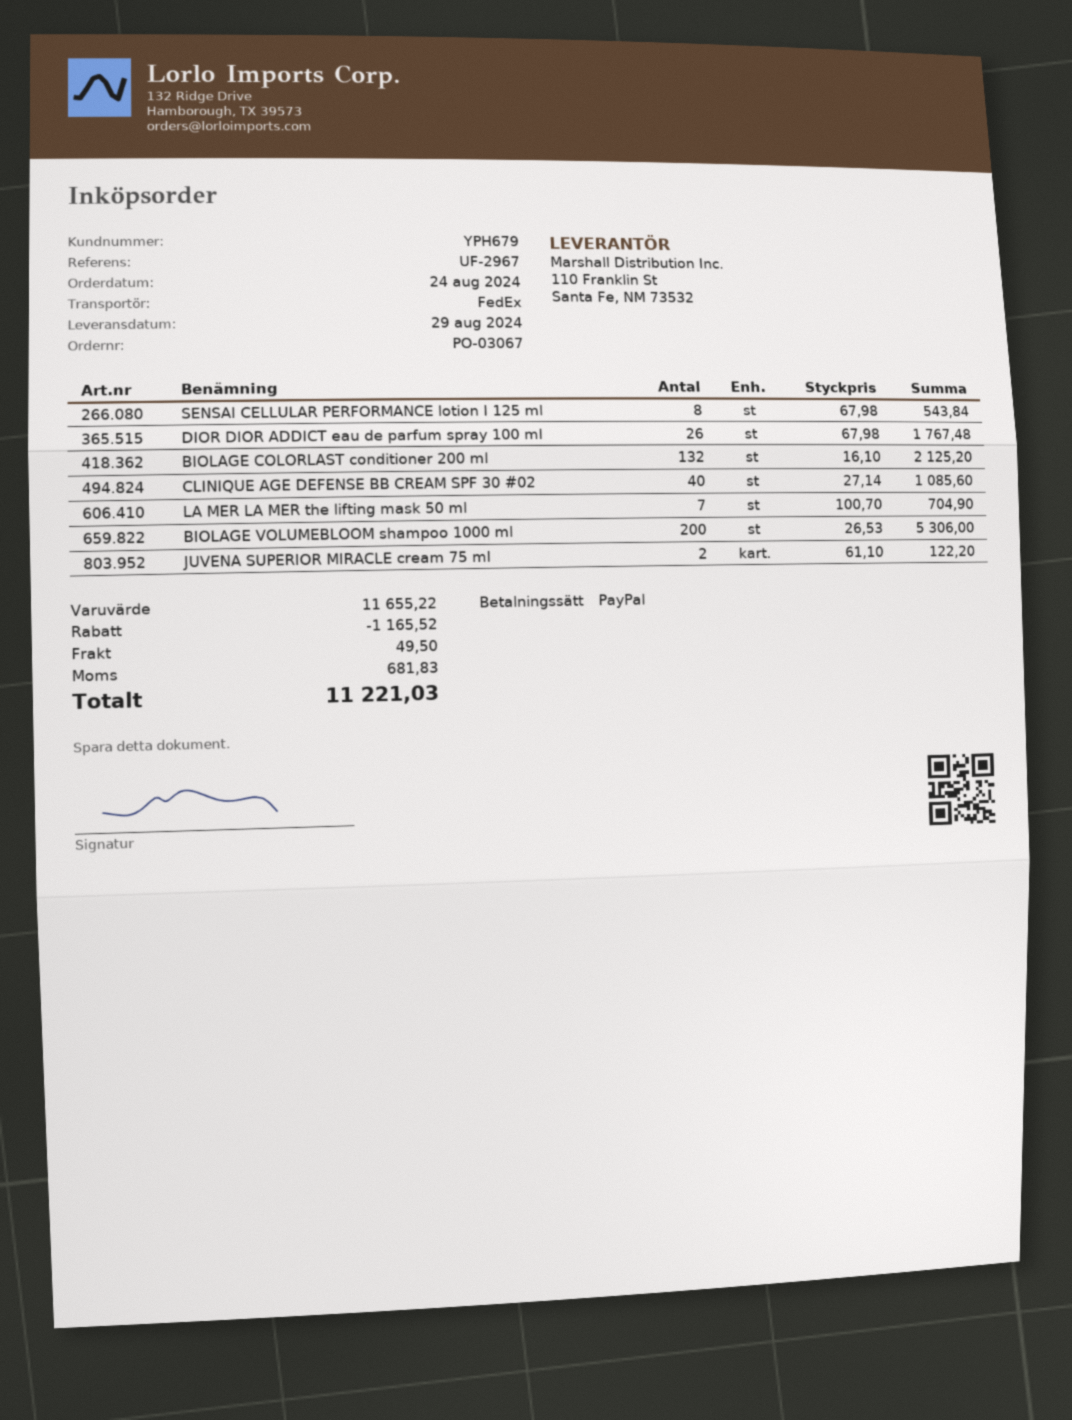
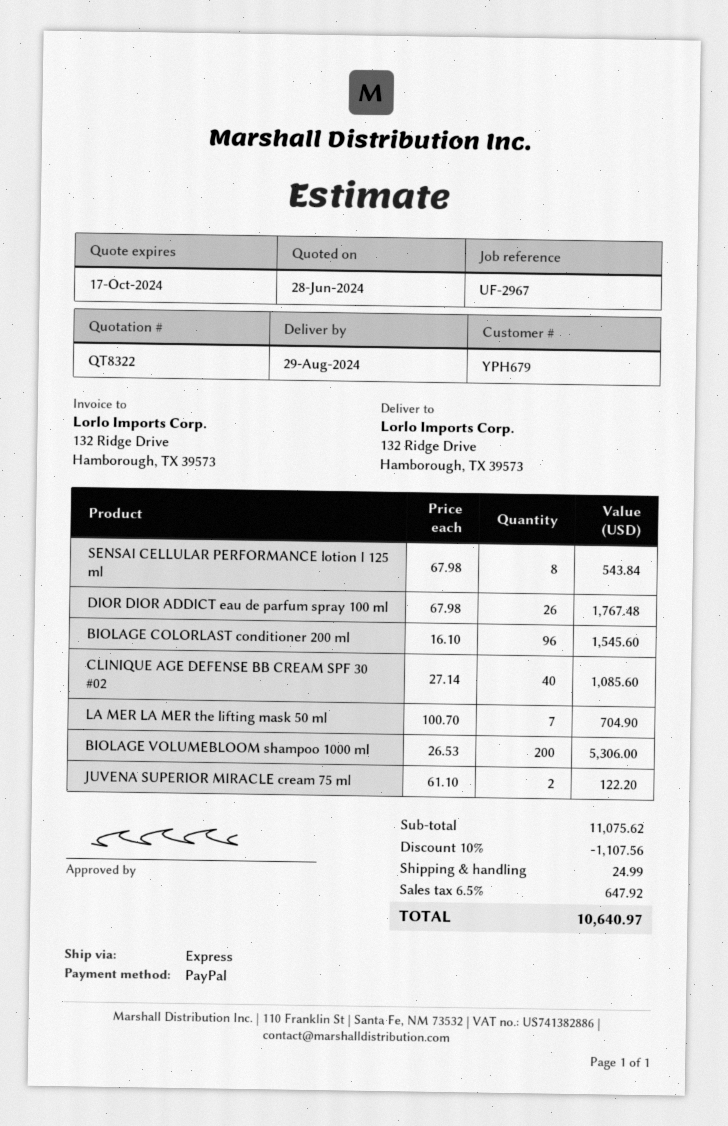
shipping method: FedEx -> express
BIOLAGE COLORLAST conditioner 200 ml: 132 x 16.10 = 2125.20 -> 96 x 16.10 = 1545.60
subtotal: 11655.22 -> 11075.62
discount: 1165.52 -> 1107.56
shipping: 49.50 -> 24.99
tax: 681.83 -> 647.92
total: 11221.03 -> 10640.97

